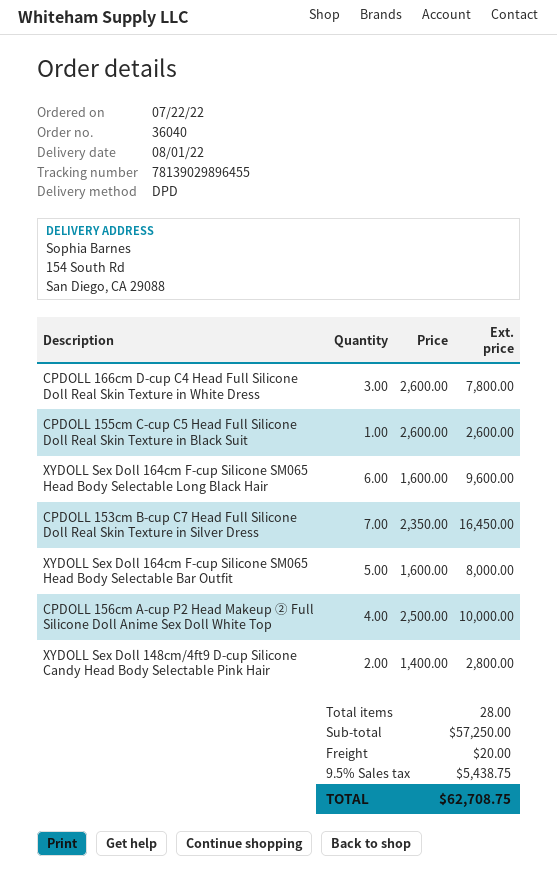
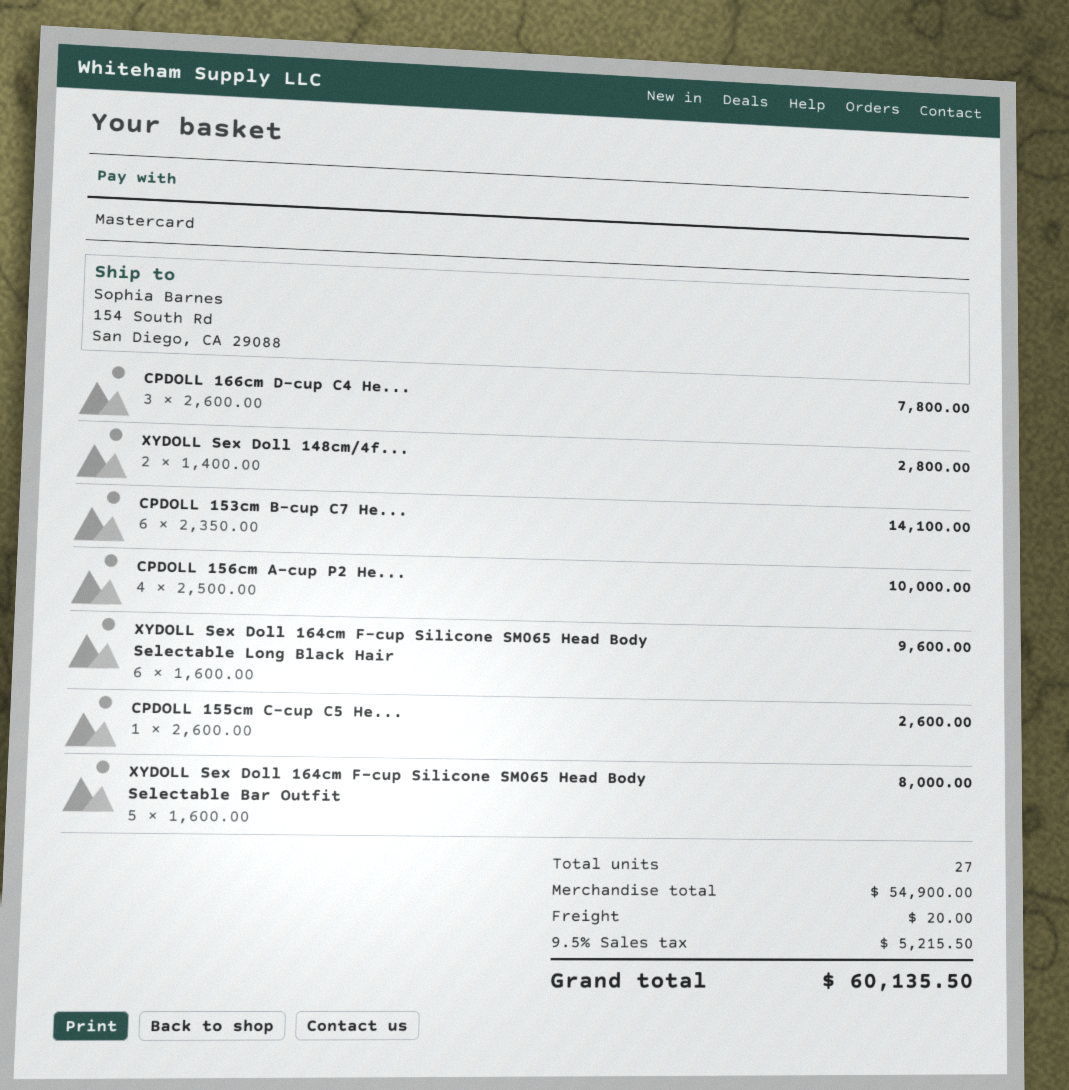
CPDOLL 153cm B-cup C7 Head Full Silicone Doll Real Skin Texture in Silver Dress: 7 x 2350.00 = 16450.00 -> 6 x 2350.00 = 14100.00
total quantity: 28 -> 27
subtotal: 57250.00 -> 54900.00
tax: 9.5% = 5438.75 -> 9.5% = 5215.50
total: 62708.75 -> 60135.50

